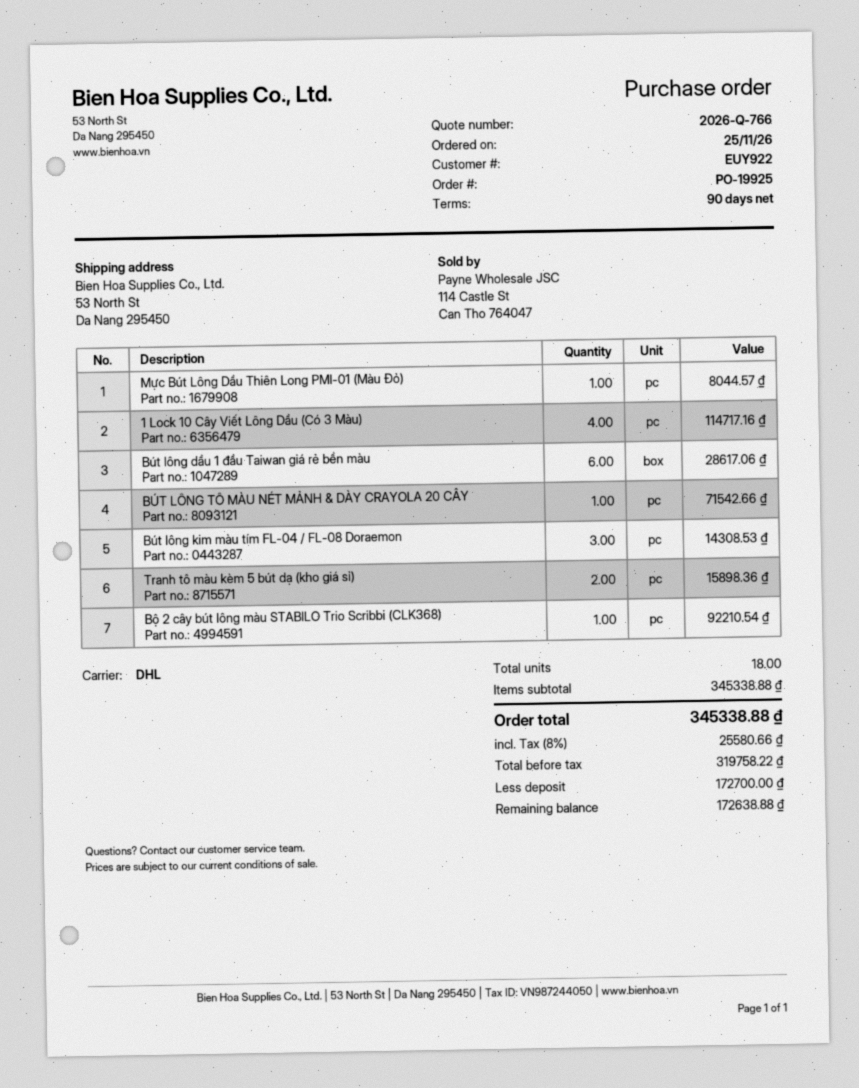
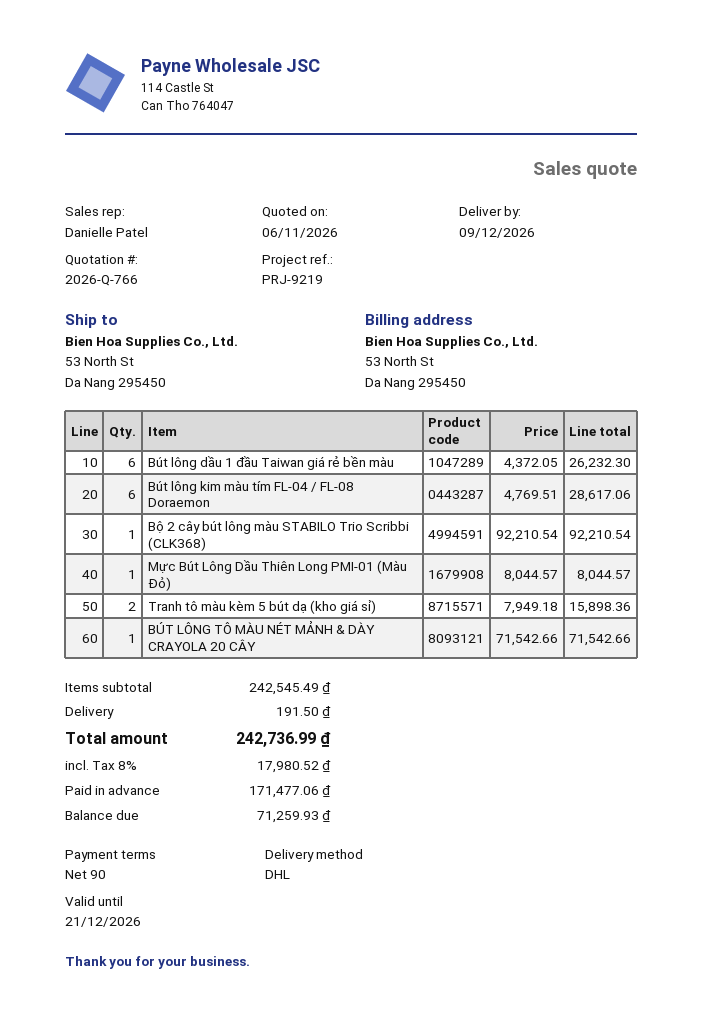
1 Lock 10 Cây Viết Lông Dầu (Có 3 Màu): 4 for 114717.16 -> none
Bút lông dầu 1 đầu Taiwan giá rẻ bền màu: 6 for 28617.06 -> 6 for 26232.30
Bút lông kim màu tím FL-04 / FL-08 Doraemon: 3 for 14308.53 -> 6 for 28617.06
subtotal: 345338.88 -> 242545.49
shipping: none -> 191.50
tax: 8% = 25580.66 -> 8% = 17980.52
total: 345338.88 -> 242736.99
deposit: 172700.00 -> 171477.06
balance: 172638.88 -> 71259.93

